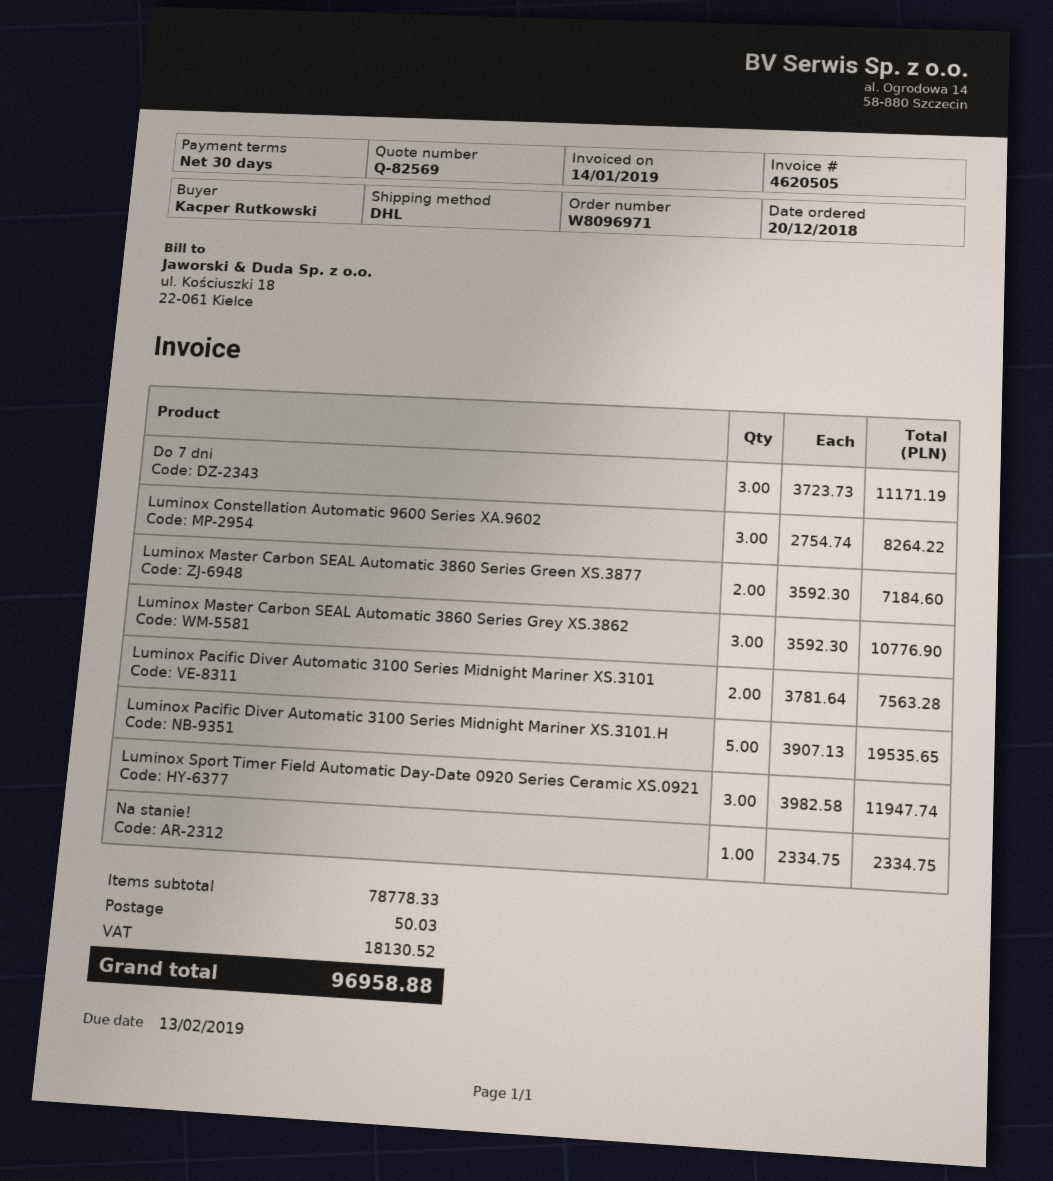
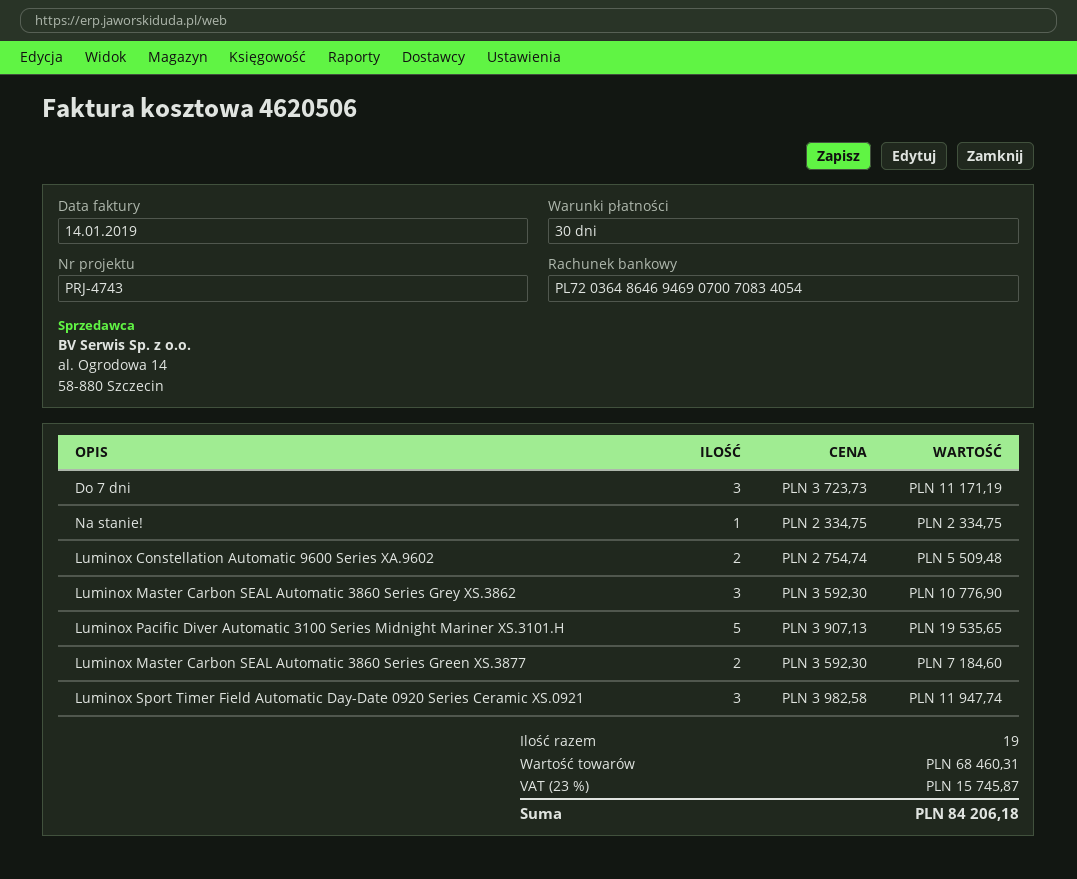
invoice number: 4620505 -> 4620506
Luminox Constellation Automatic 9600 Series XA.9602: 3 x 2754.74 = 8264.22 -> 2 x 2754.74 = 5509.48
Luminox Pacific Diver Automatic 3100 Series Midnight Mariner XS.3101: 2 x 3781.64 = 7563.28 -> none
subtotal: 78778.33 -> 68460.31
shipping: 50.03 -> none
tax: 18130.52 -> 15745.87
total: 96958.88 -> 84206.18

